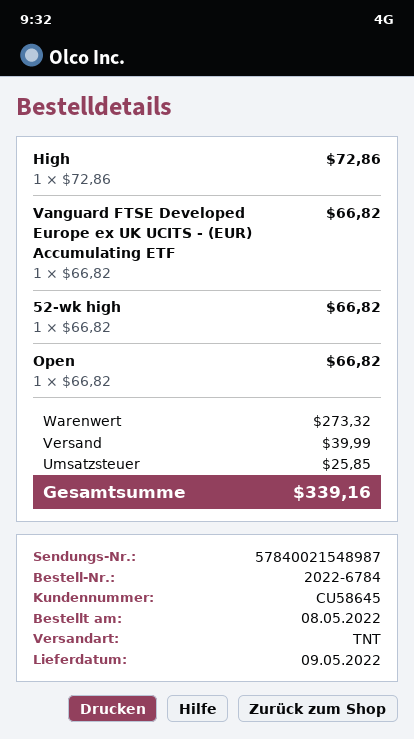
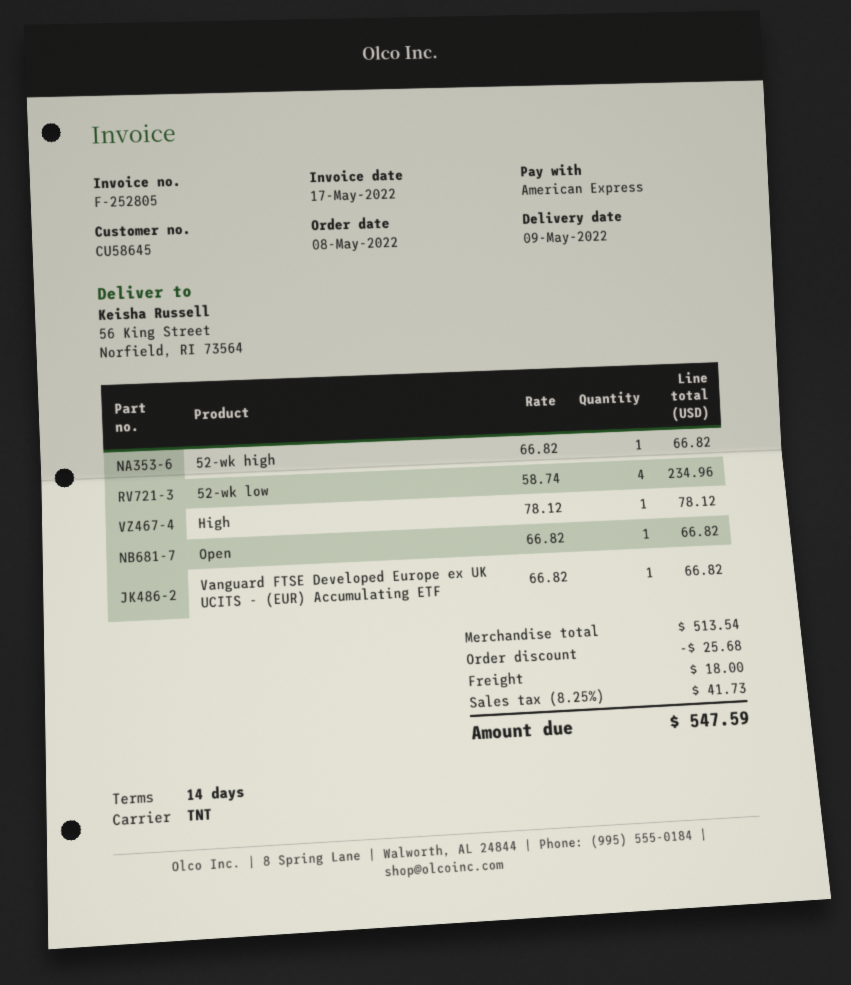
High: 1 x 72.86 = 72.86 -> 1 x 78.12 = 78.12
52-wk low: none -> 4 x 58.74 = 234.96
subtotal: 273.32 -> 513.54
discount: none -> 25.68
shipping: 39.99 -> 18.00
tax: 25.85 -> 41.73
total: 339.16 -> 547.59

